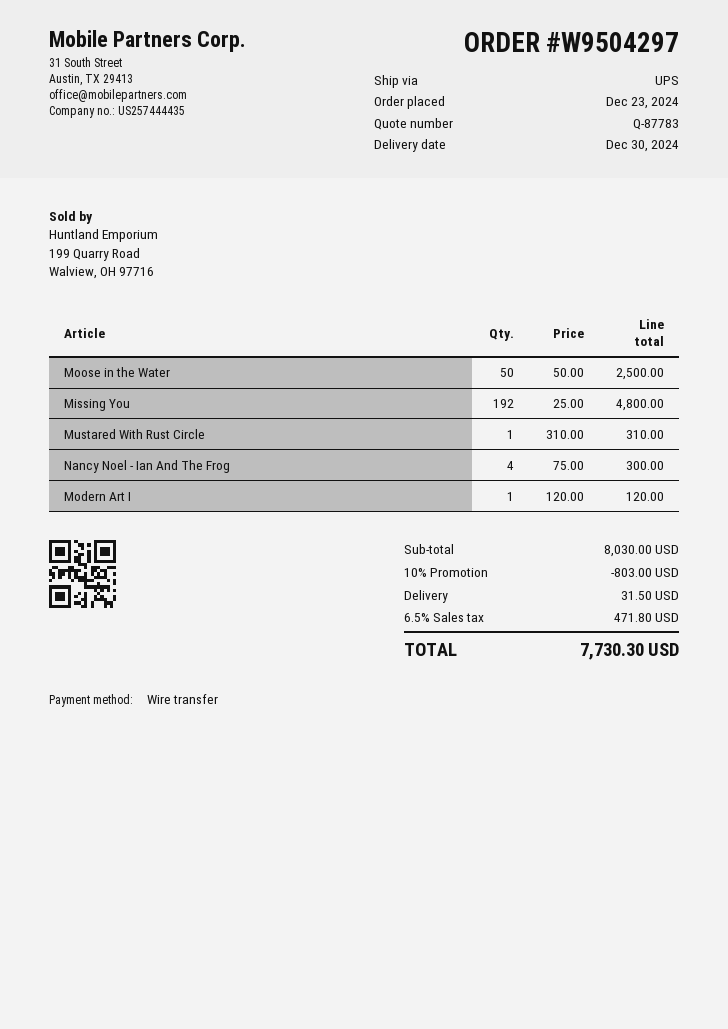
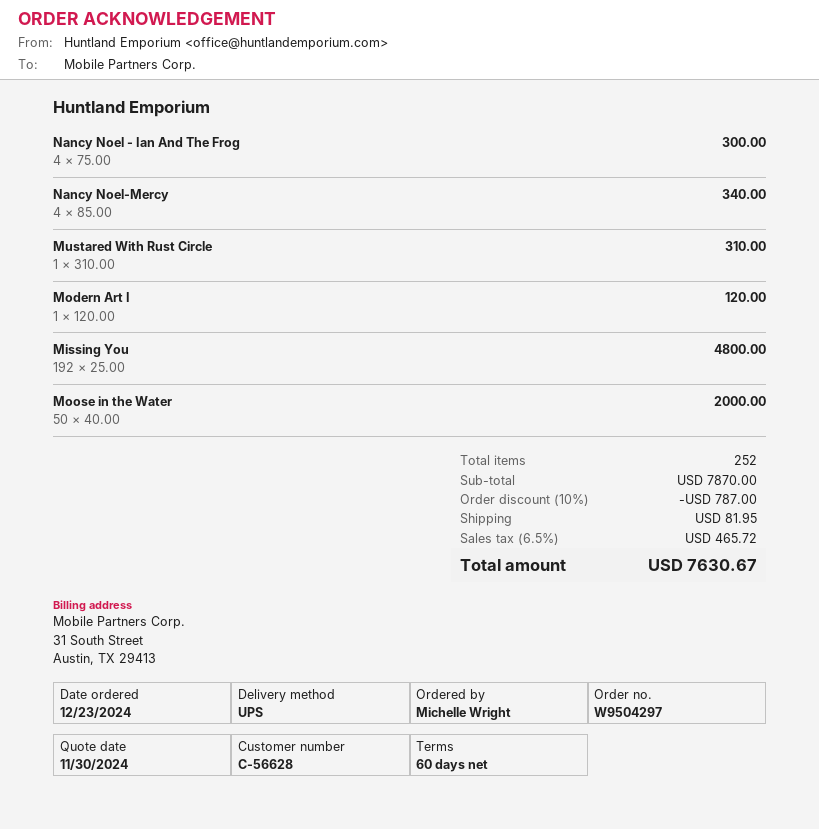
Moose in the Water: 50 x 50.00 = 2500.00 -> 50 x 40.00 = 2000.00
Nancy Noel-Mercy: none -> 4 x 85.00 = 340.00
subtotal: 8030.00 -> 7870.00
discount: 10% = 803.00 -> 10% = 787.00
shipping: 31.50 -> 81.95
tax: 6.5% = 471.80 -> 6.5% = 465.72
total: 7730.30 -> 7630.67

